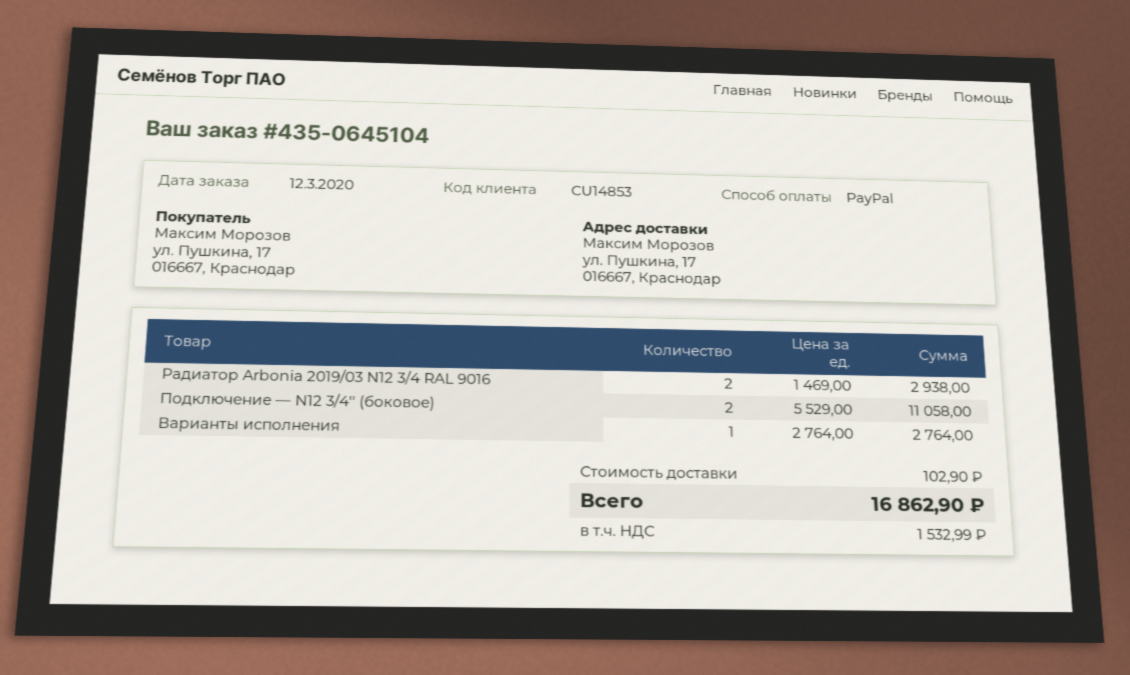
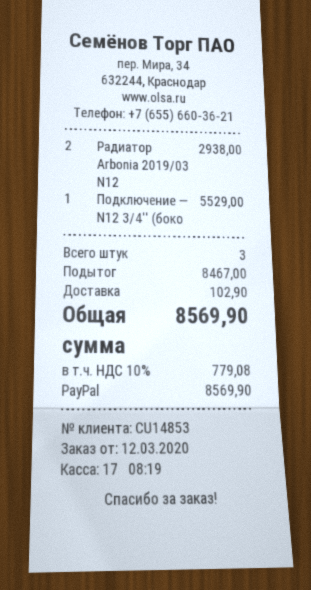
Подключение — N12 3/4'' (боковое): 2 for 11058.00 -> 1 for 5529.00
Варианты исполнения: 1 for 2764.00 -> none
tax: 1532.99 -> 779.08
total: 16862.90 -> 8569.90

